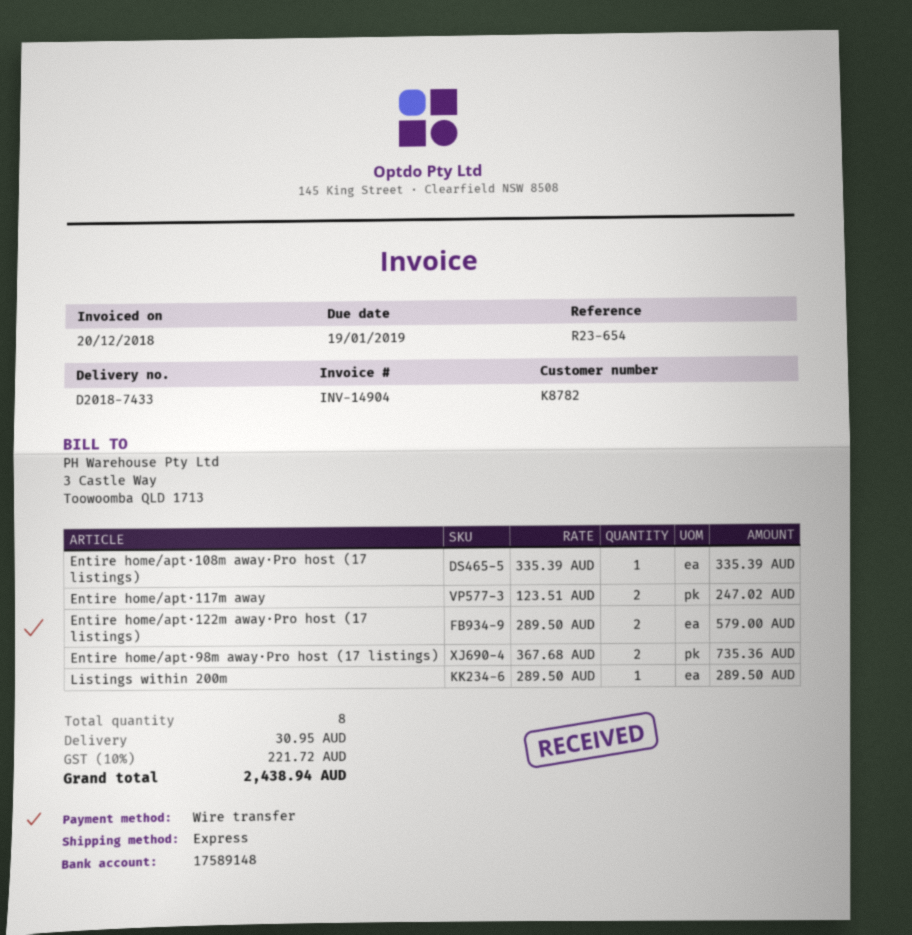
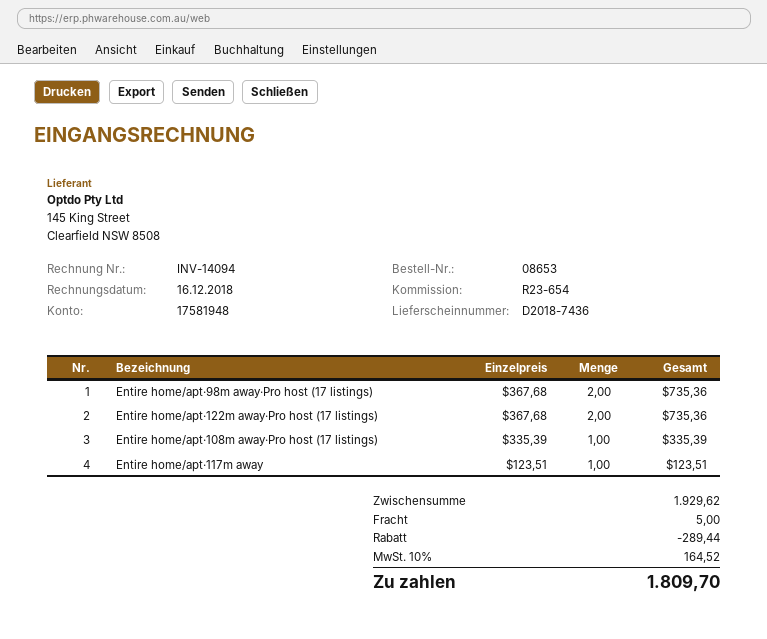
delivery note number: D2018-7433 -> D2018-7436
invoice number: INV-14904 -> INV-14094
invoice date: 2018-12-20 -> 2018-12-16
bank account: 17589148 -> 17581948
Entire home/apt·117m away: 2 x 123.51 = 247.02 -> 1 x 123.51 = 123.51
Entire home/apt·122m away·Pro host (17 listings): 2 x 289.50 = 579.00 -> 2 x 367.68 = 735.36
Listings within 200m: 1 x 289.50 = 289.50 -> none
discount: none -> 289.44
shipping: 30.95 -> 5.00
tax: 10% = 221.72 -> 10% = 164.52
total: 2438.94 -> 1809.70

